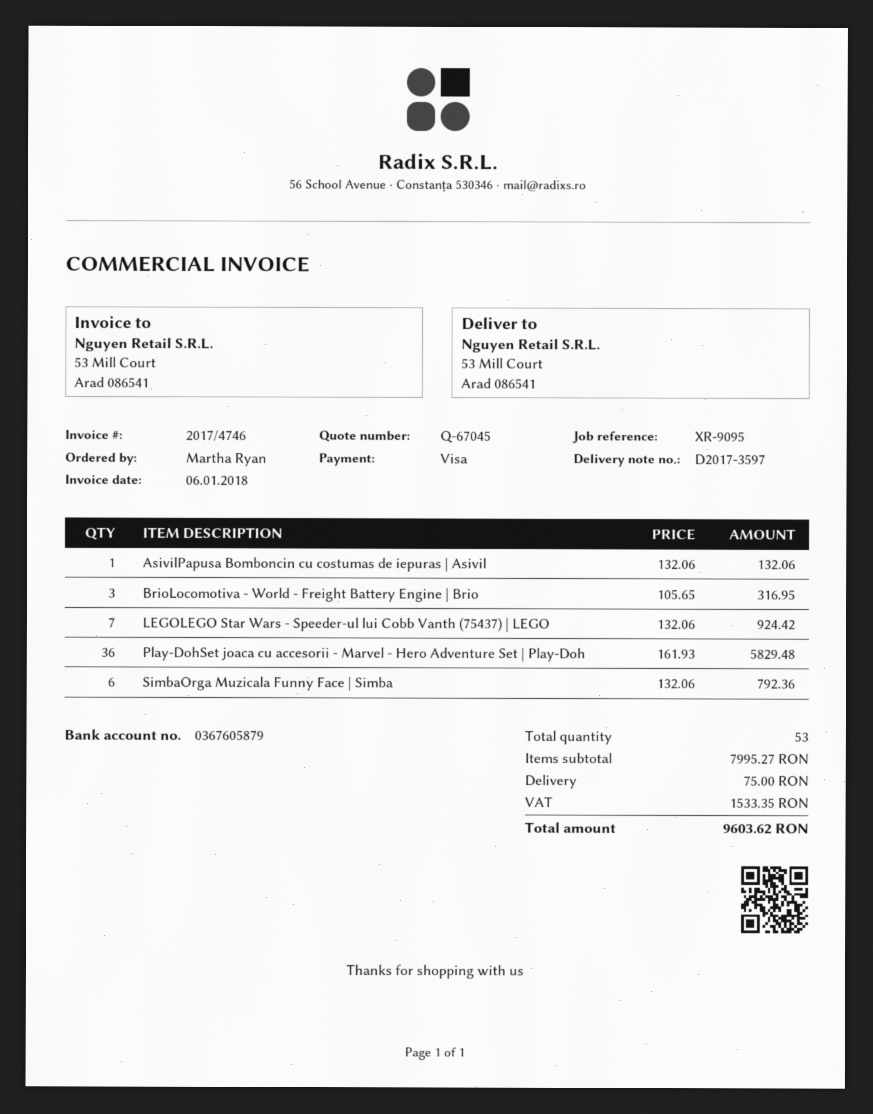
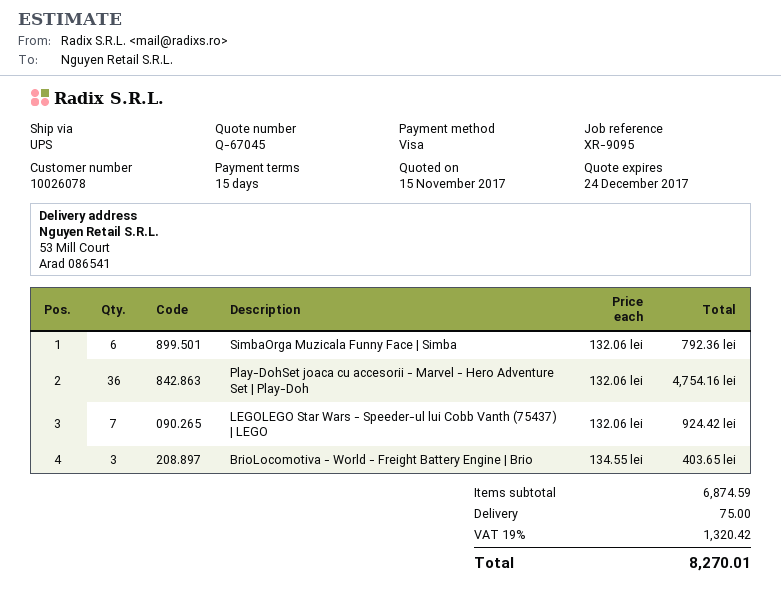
AsivilPapusa Bomboncin cu costumas de iepuras | Asivil: 1 x 132.06 = 132.06 -> none
BrioLocomotiva - World - Freight Battery Engine | Brio: 3 x 105.65 = 316.95 -> 3 x 134.55 = 403.65
Play-DohSet joaca cu accesorii - Marvel - Hero Adventure Set | Play-Doh: 36 x 161.93 = 5829.48 -> 36 x 132.06 = 4754.16
subtotal: 7995.27 -> 6874.59
tax: 1533.35 -> 1320.42
total: 9603.62 -> 8270.01

